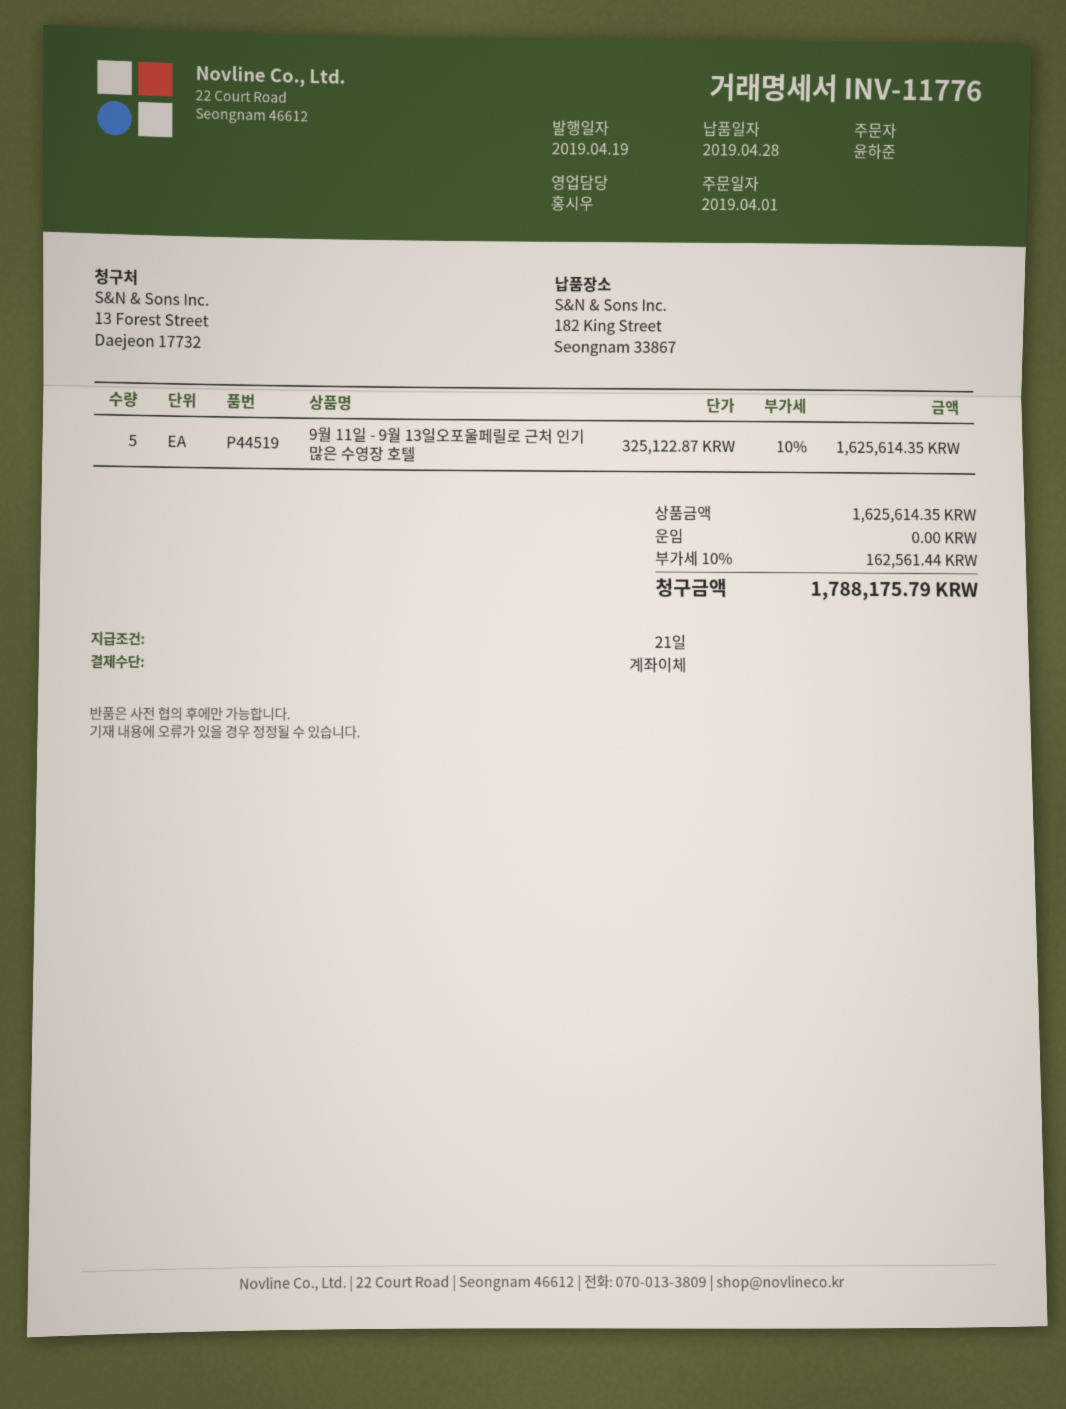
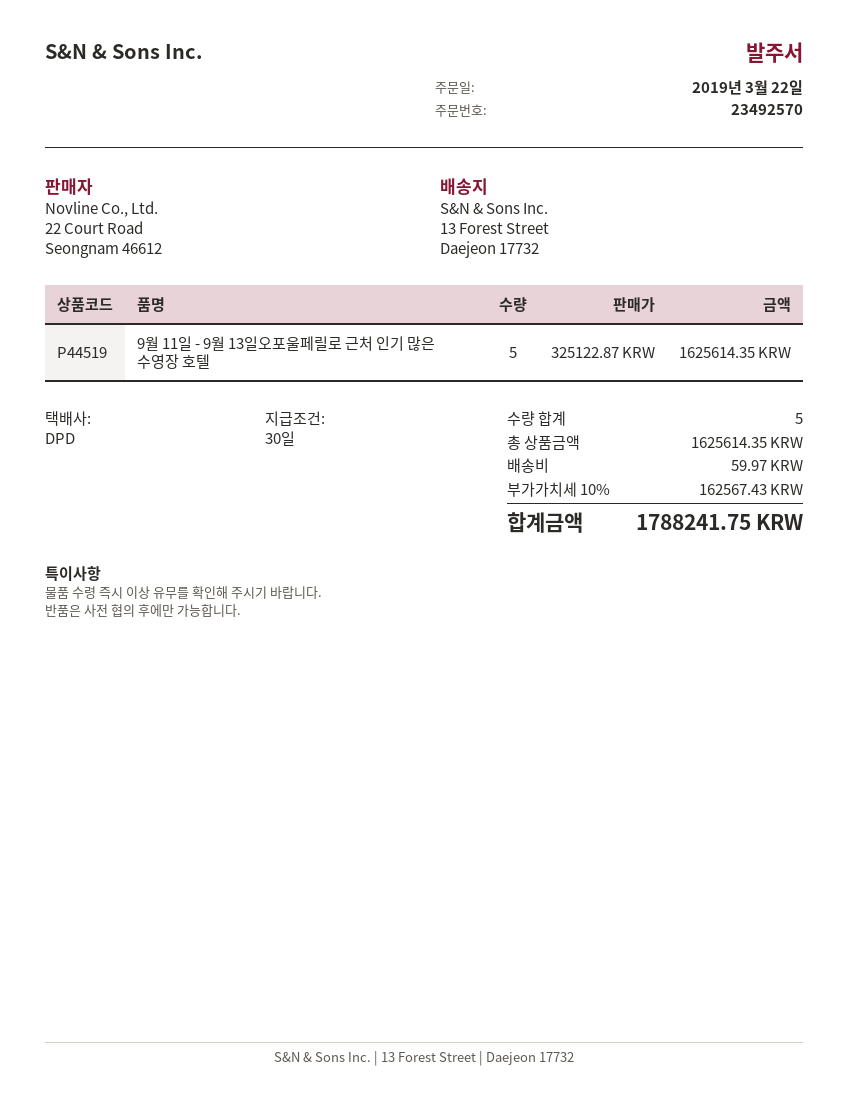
order date: 2019-04-01 -> 2019-03-22
payment terms: 21 days -> 30 days
ship to: 182 King Street, Seongnam 33867 -> 13 Forest Street, Daejeon 17732
shipping: 0.00 -> 59.97
tax: 10% = 162561.44 -> 10% = 162567.43
total: 1788175.79 -> 1788241.75

